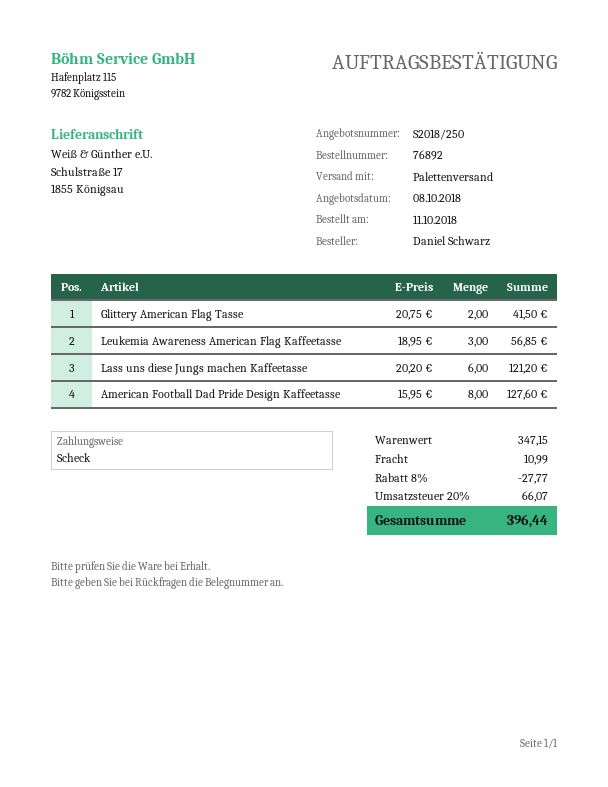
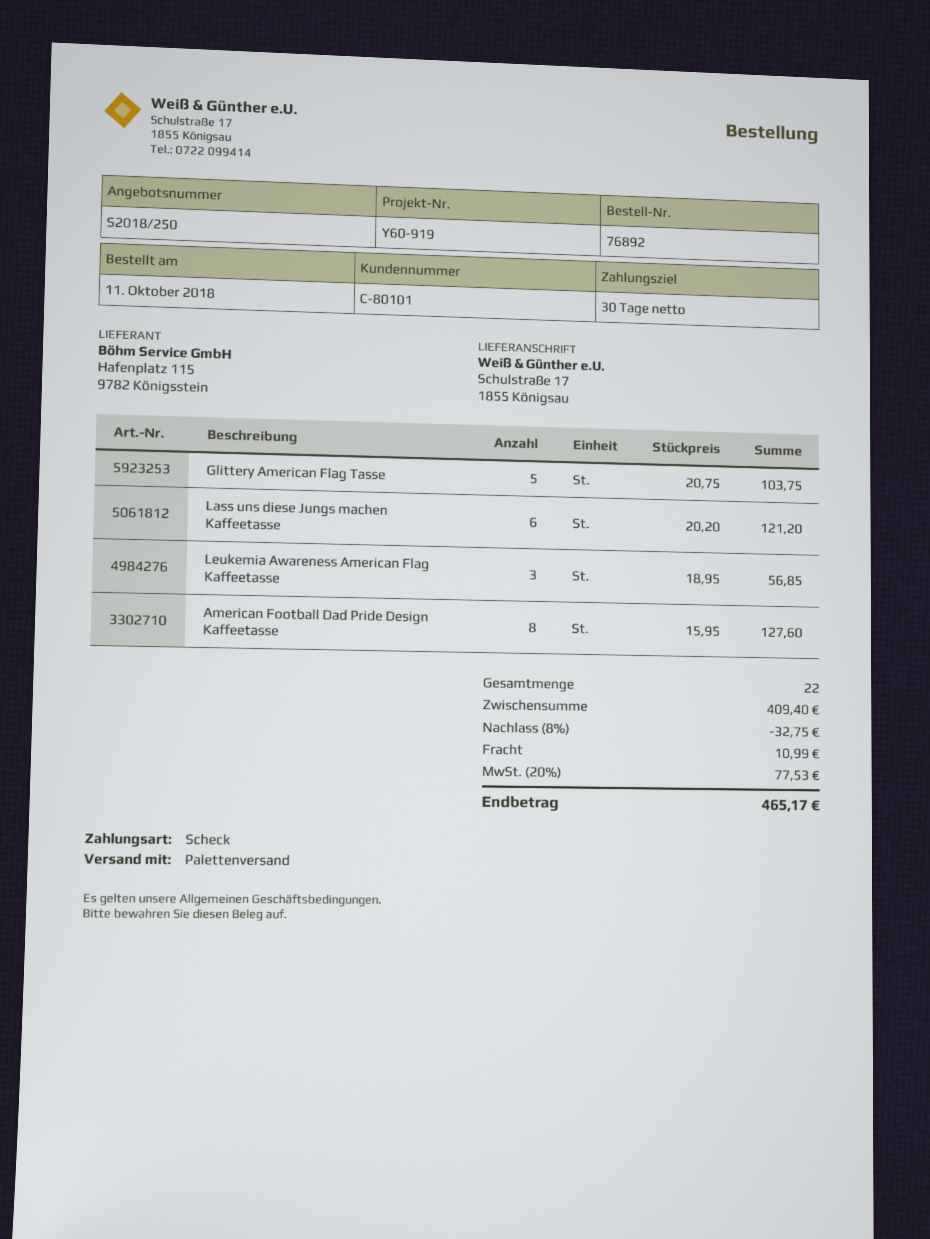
Glittery American Flag Tasse: 2 x 20.75 = 41.50 -> 5 x 20.75 = 103.75
subtotal: 347.15 -> 409.40
discount: 8% = 27.77 -> 8% = 32.75
tax: 20% = 66.07 -> 20% = 77.53
total: 396.44 -> 465.17

